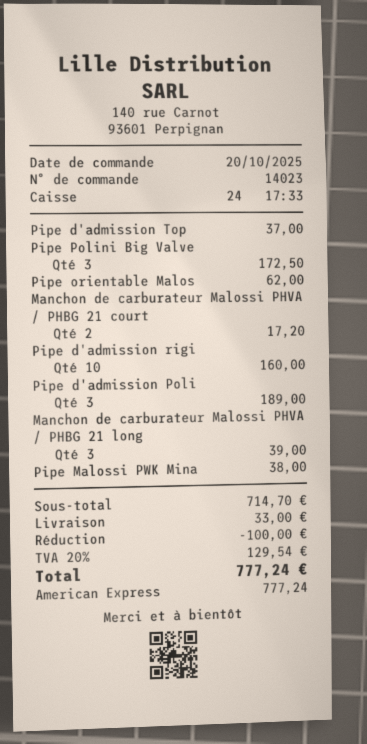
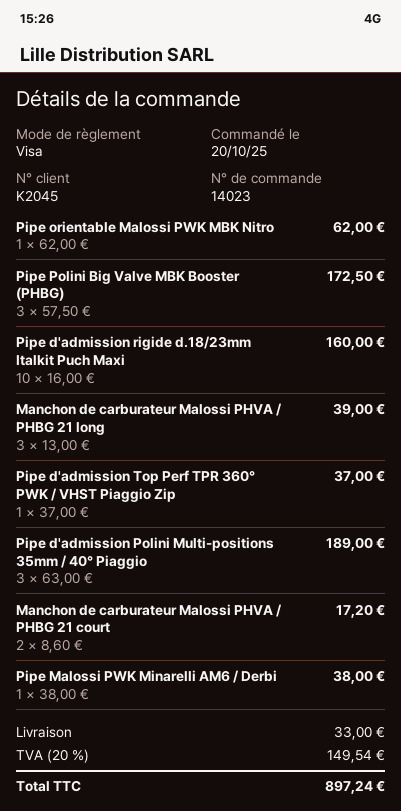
payment method: American Express -> Visa
discount: 100.00 -> none
tax: 20% = 129.54 -> 20% = 149.54
total: 777.24 -> 897.24

